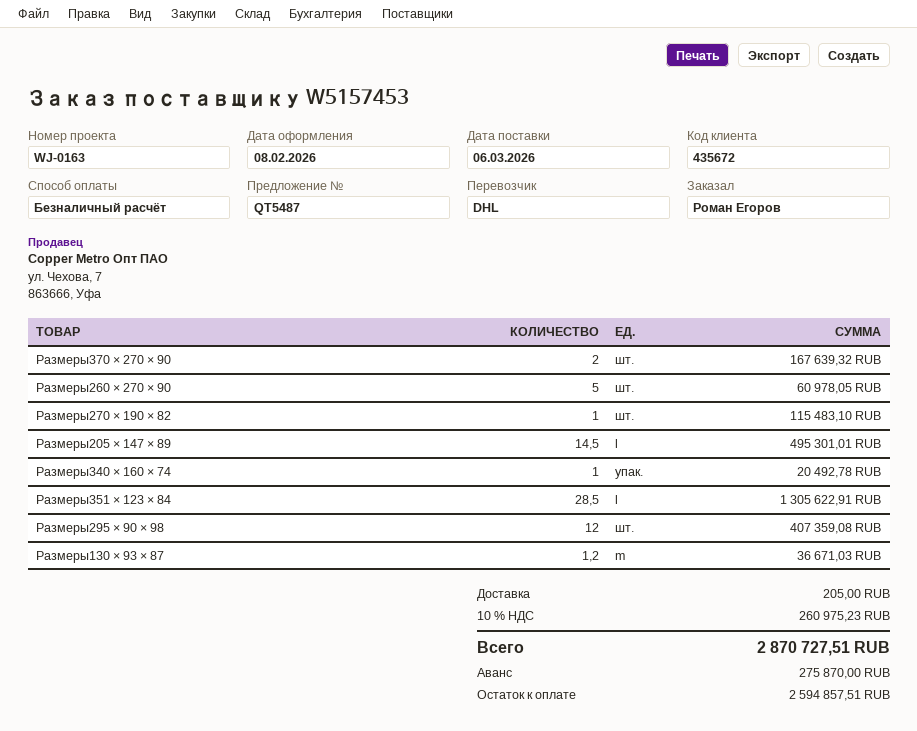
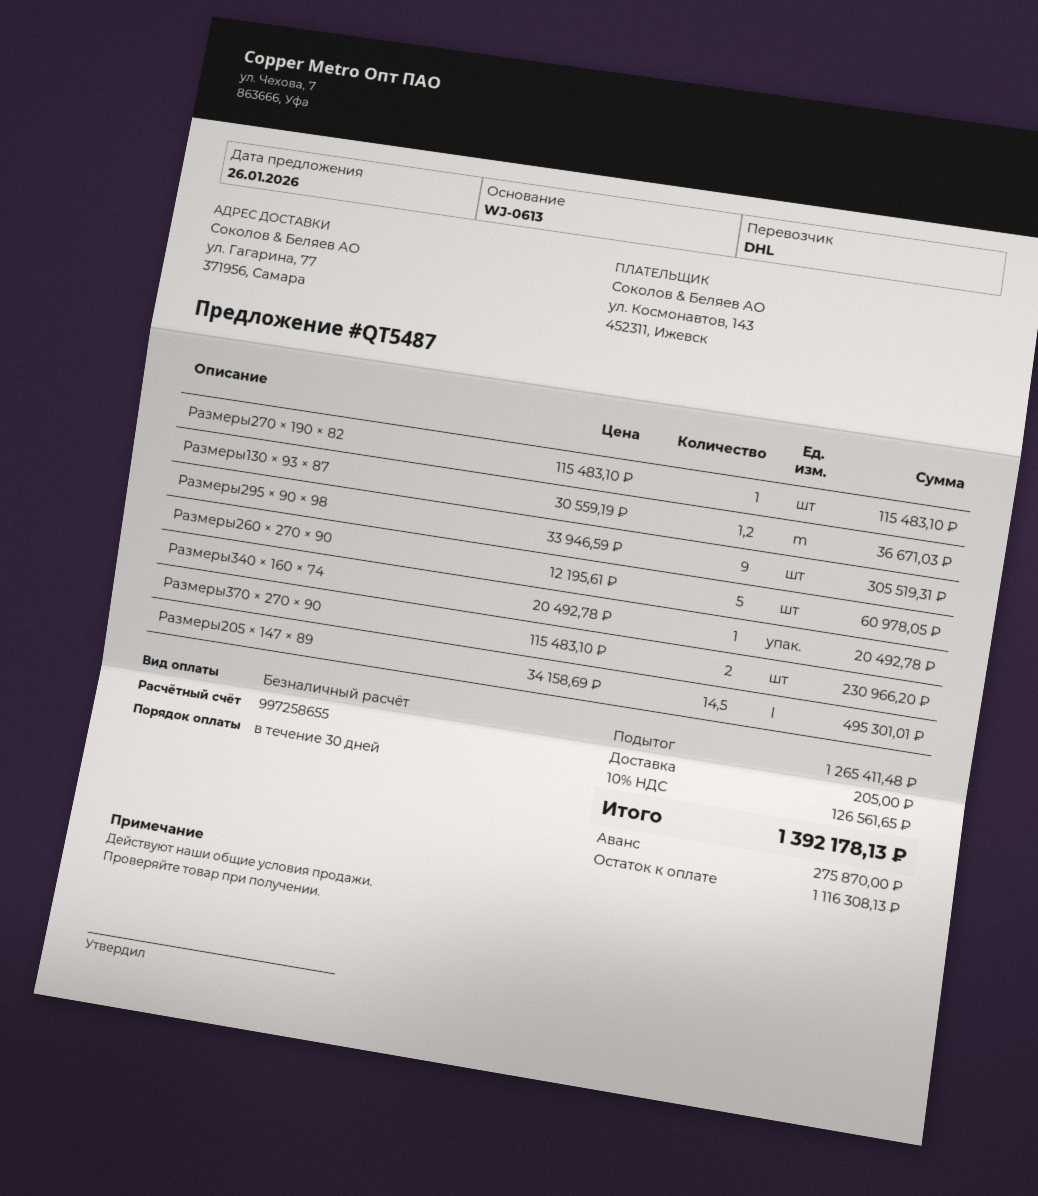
reference: WJ-0163 -> WJ-0613
Размеры370 × 270 × 90: 2 for 167639.32 -> 2 for 230966.20
Размеры351 × 123 × 84: 28.5 for 1305622.91 -> none
Размеры295 × 90 × 98: 12 for 407359.08 -> 9 for 305519.31
tax: 10% = 260975.23 -> 10% = 126561.65
total: 2870727.51 -> 1392178.13
balance: 2594857.51 -> 1116308.13

